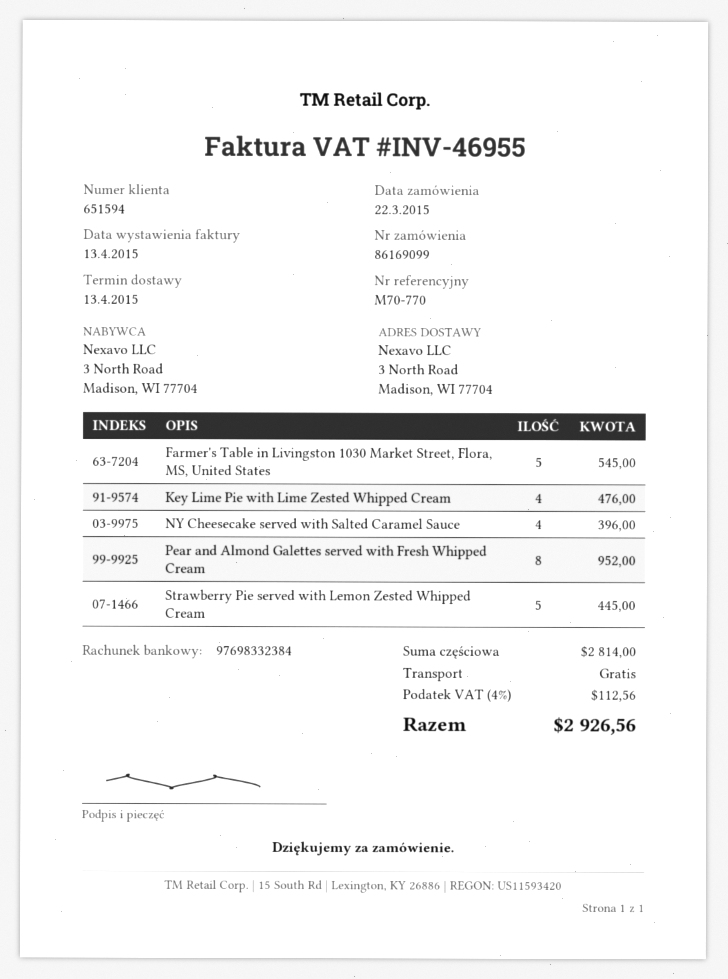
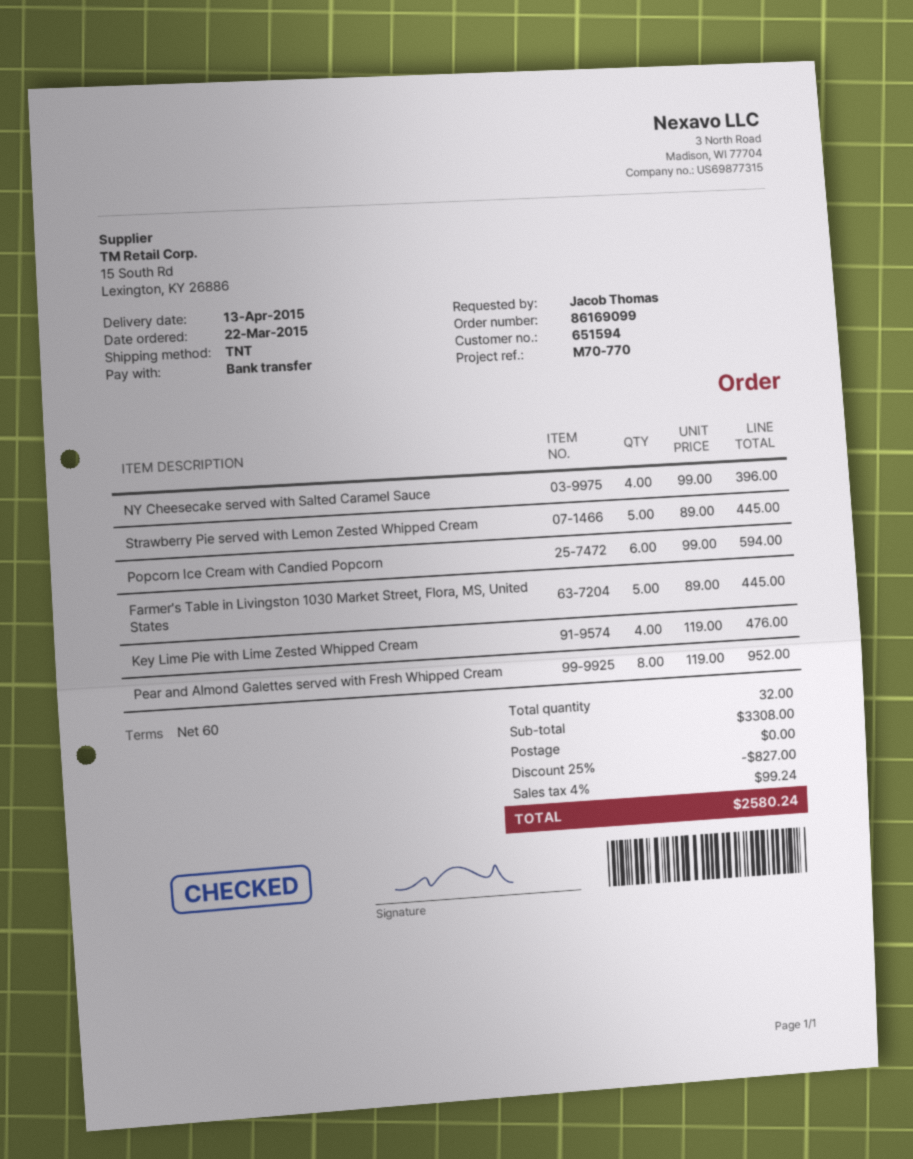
Farmer's Table in Livingston 1030 Market Street, Flora, MS, United States: 5 for 545.00 -> 5 for 445.00
Popcorn Ice Cream with Candied Popcorn: none -> 6 for 594.00
subtotal: 2814.00 -> 3308.00
discount: none -> 25% = 827.00
tax: 4% = 112.56 -> 4% = 99.24
total: 2926.56 -> 2580.24

